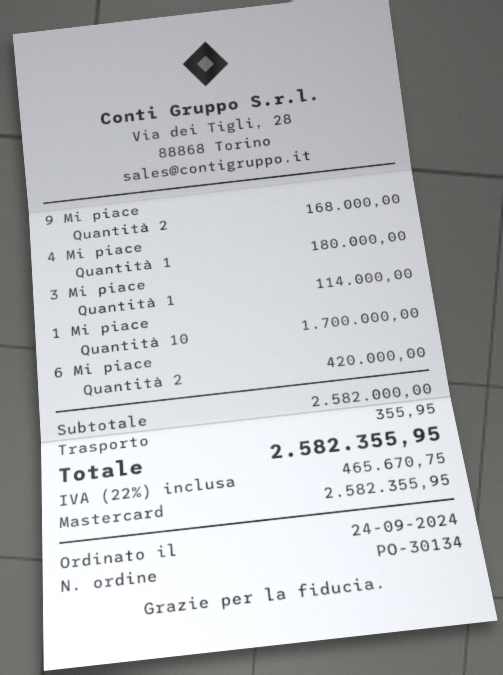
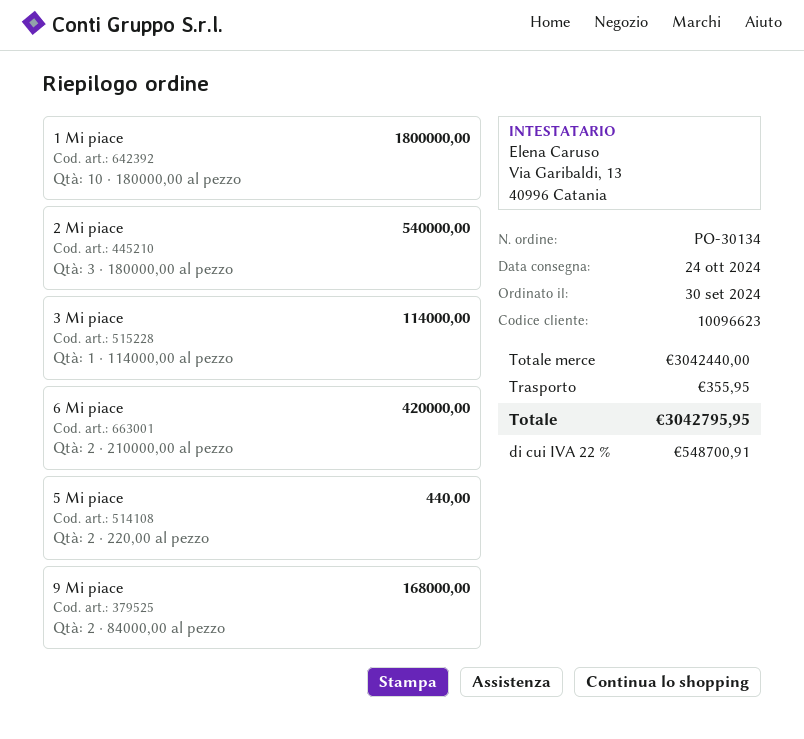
order date: 2024-09-24 -> 2024-09-30
4 Mi piace: 1 for 180000.00 -> none
1 Mi piace: 10 for 1700000.00 -> 10 for 1800000.00
2 Mi piace: none -> 3 for 540000.00
5 Mi piace: none -> 2 for 440.00
subtotal: 2582000.00 -> 3042440.00
tax: 22% = 465670.75 -> 22% = 548700.91
total: 2582355.95 -> 3042795.95

